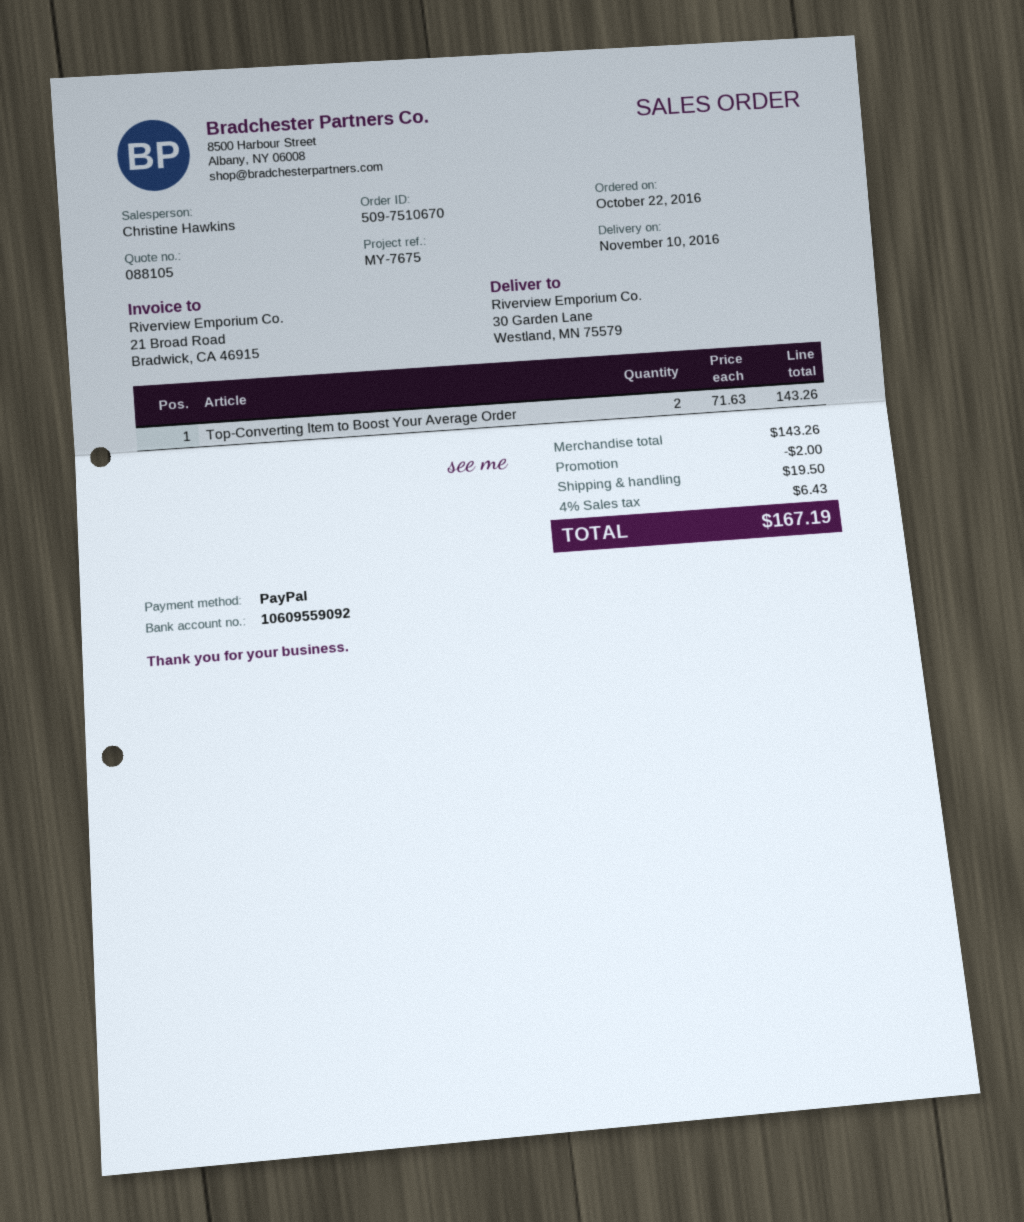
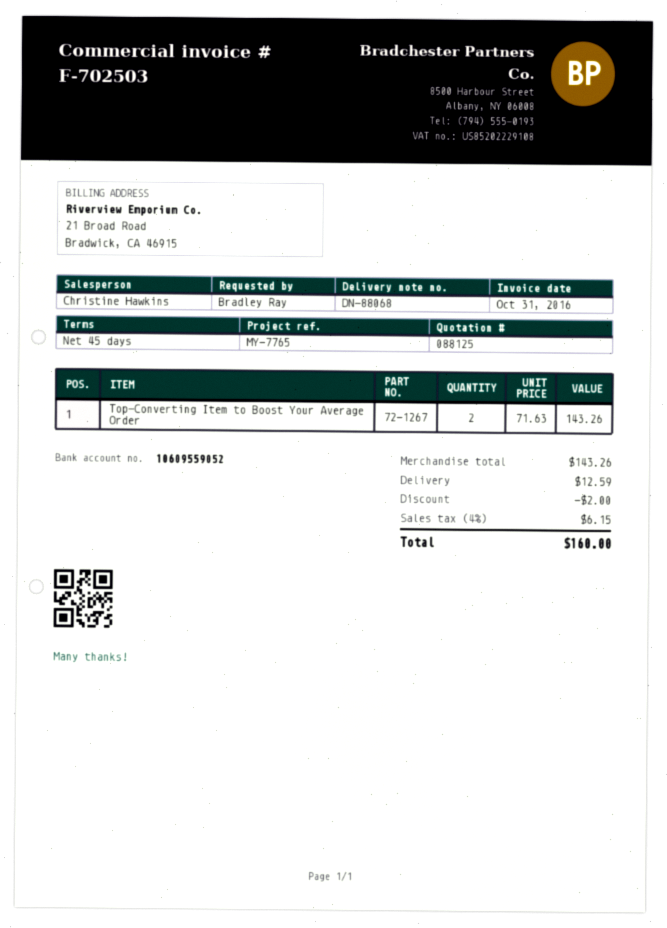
quote number: 088105 -> 088125
reference: MY-7675 -> MY-7765
bank account: 10609559092 -> 10609559052
shipping: 19.50 -> 12.59
tax: 4% = 6.43 -> 4% = 6.15
total: 167.19 -> 160.00

